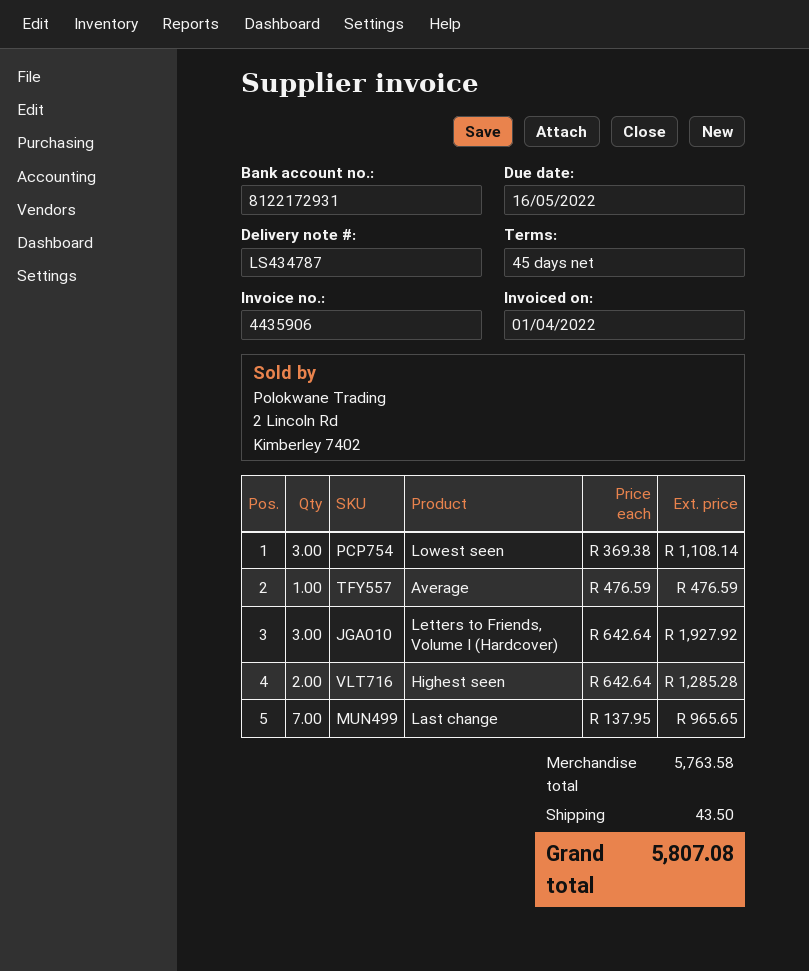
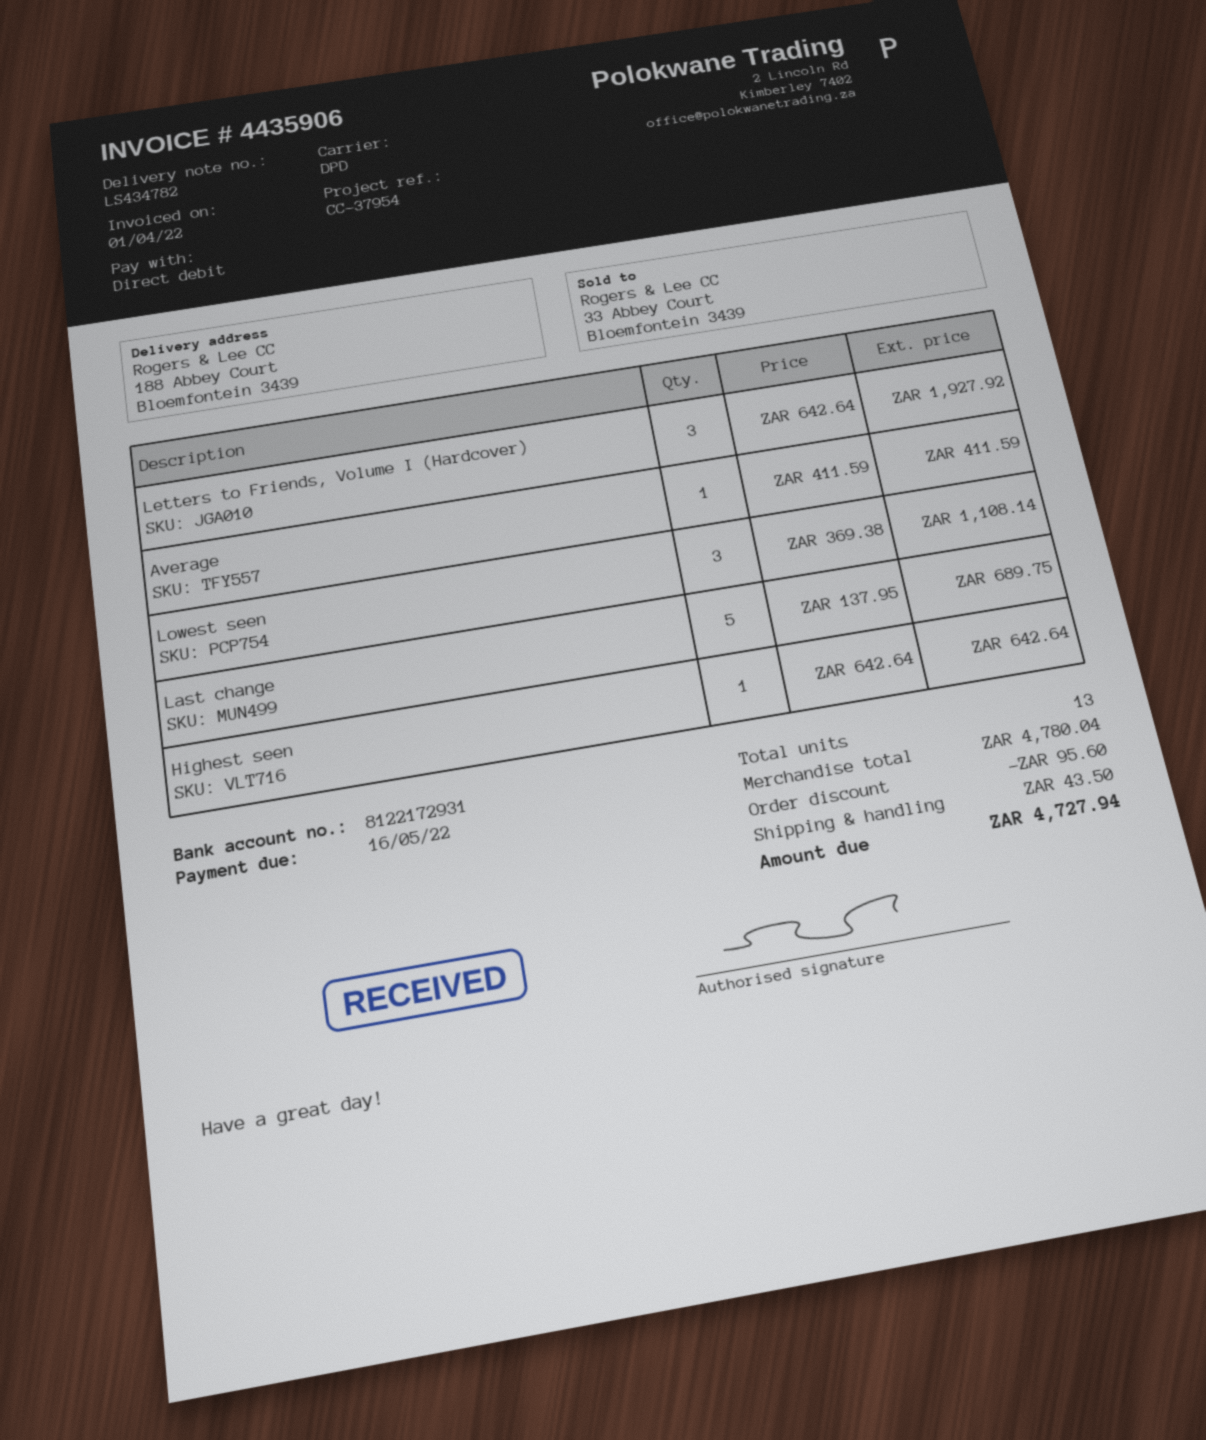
delivery note number: LS434787 -> LS434782
Average: 1 x 476.59 = 476.59 -> 1 x 411.59 = 411.59
Highest seen: 2 x 642.64 = 1285.28 -> 1 x 642.64 = 642.64
Last change: 7 x 137.95 = 965.65 -> 5 x 137.95 = 689.75
subtotal: 5763.58 -> 4780.04
discount: none -> 95.60
total: 5807.08 -> 4727.94

